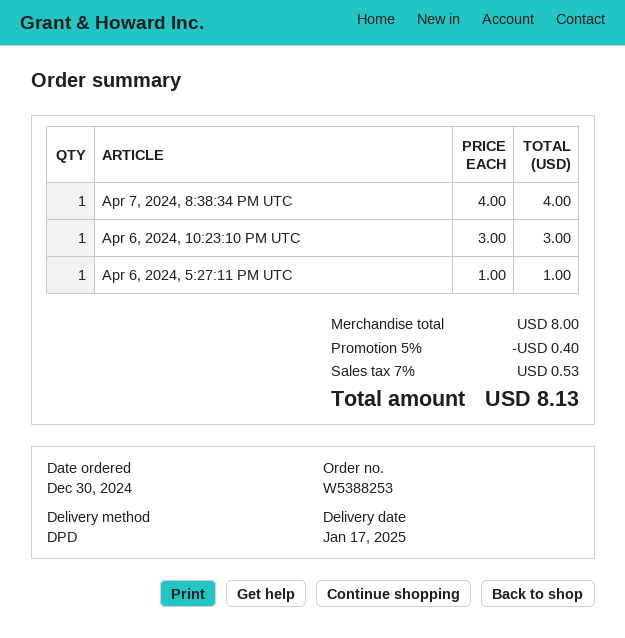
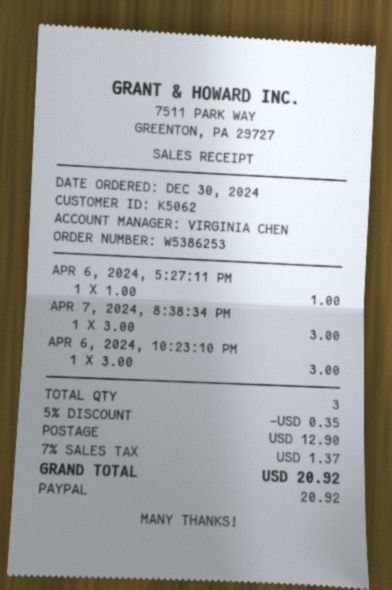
order number: W5388253 -> W5386253
Apr 7, 2024, 8:38:34 PM UTC: 1 x 4.00 = 4.00 -> 1 x 3.00 = 3.00
discount: 5% = 0.40 -> 5% = 0.35
shipping: none -> 12.90
tax: 7% = 0.53 -> 7% = 1.37
total: 8.13 -> 20.92

